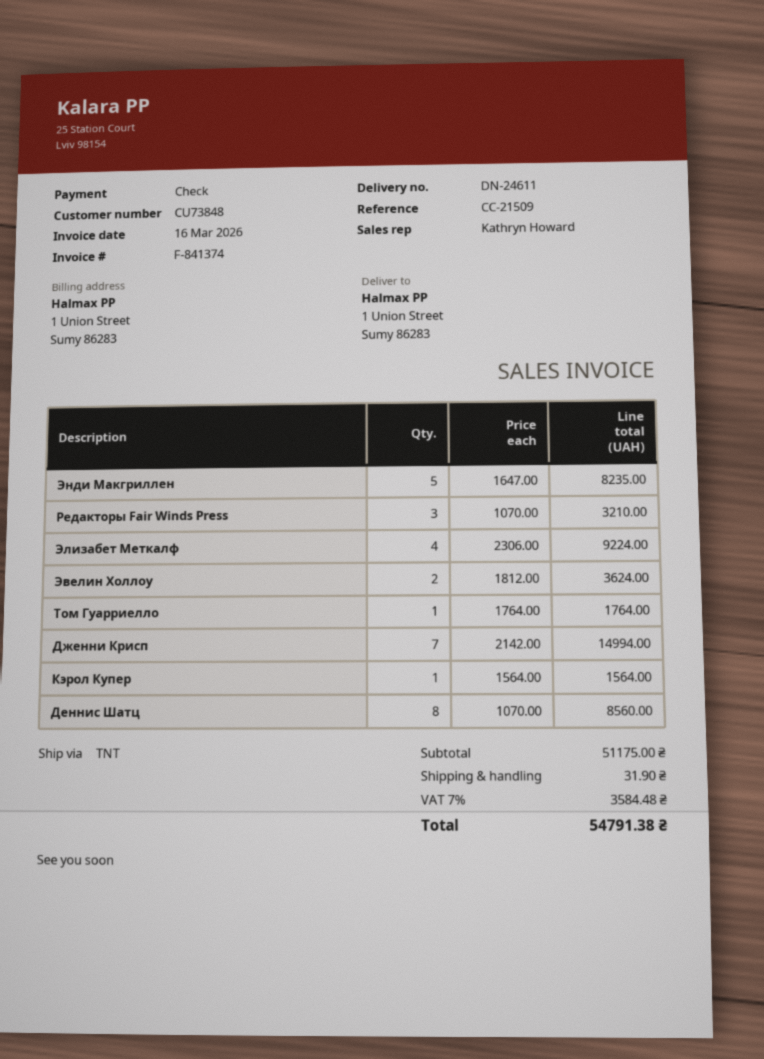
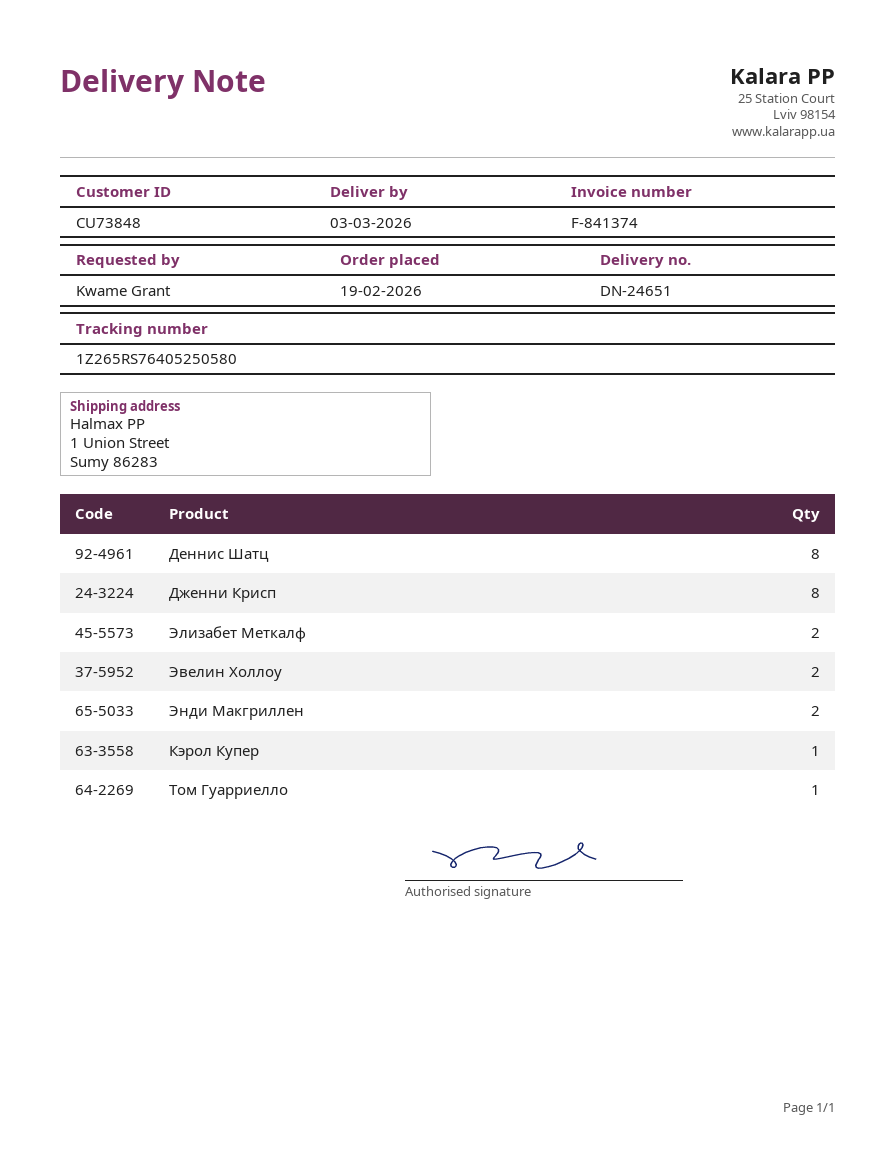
delivery note number: DN-24611 -> DN-24651
Энди Макгриллен: 5 -> 2
Редакторы Fair Winds Press: 3 -> none
Элизабет Меткалф: 4 -> 2
Дженни Крисп: 7 -> 8

